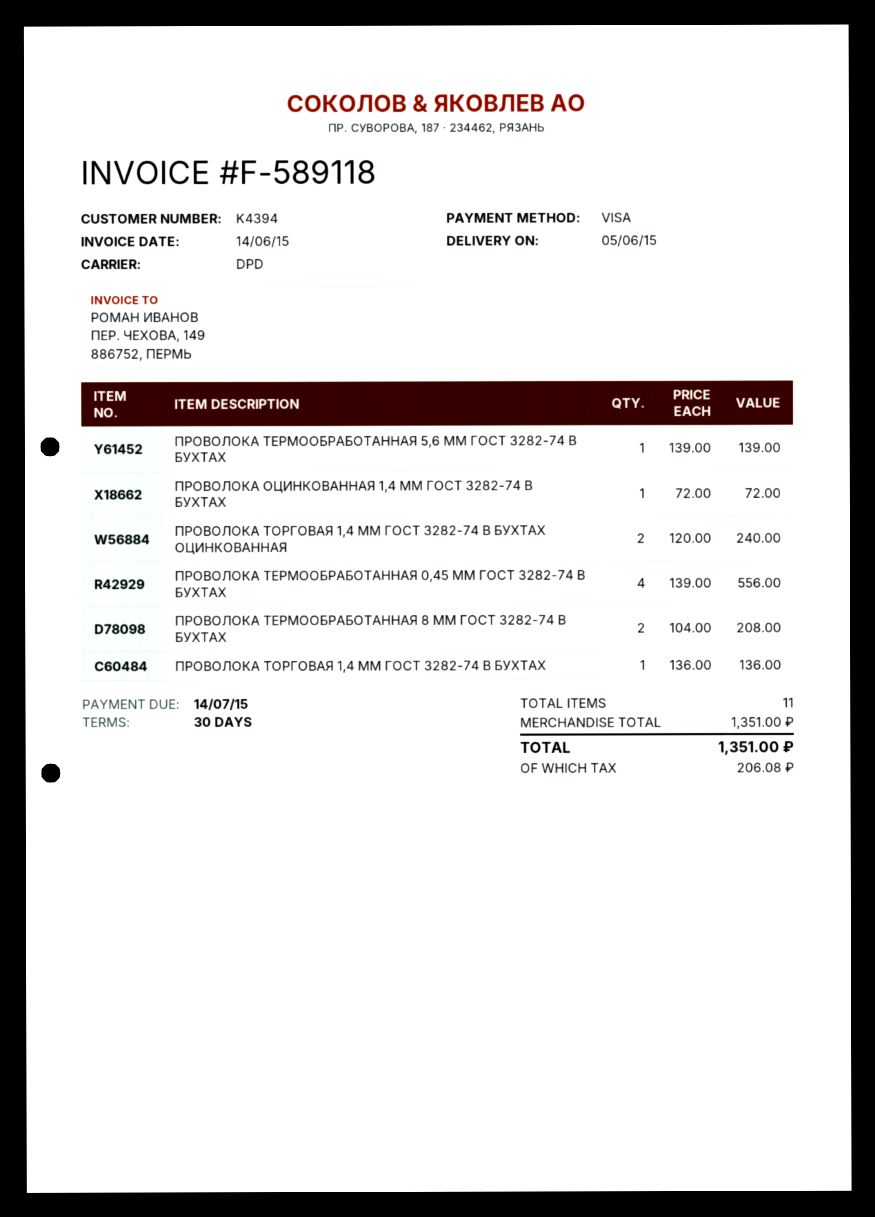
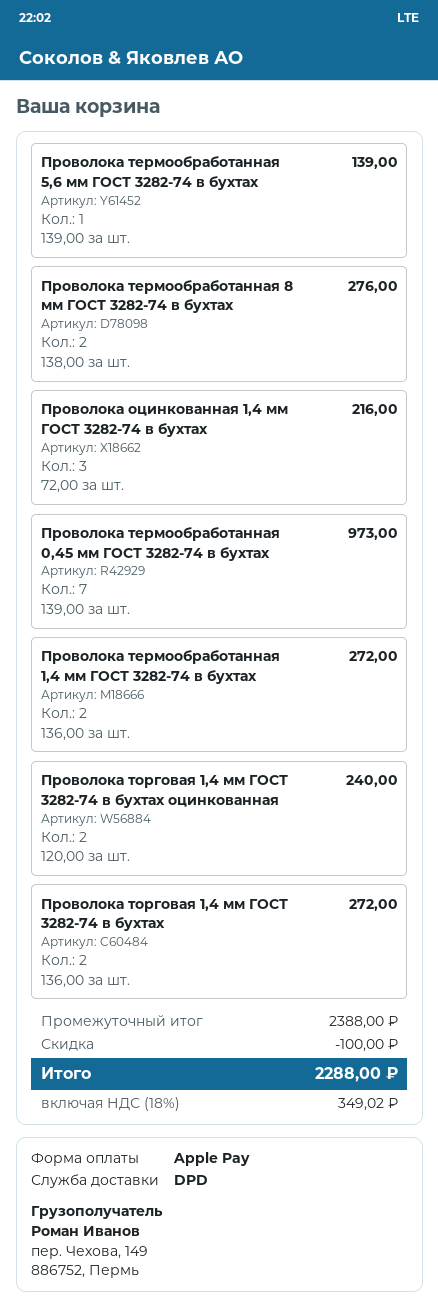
payment method: Visa -> Apple Pay
ПРОВОЛОКА ОЦИНКОВАННАЯ 1,4 ММ ГОСТ 3282-74 В БУХТАХ: 1 x 72.00 = 72.00 -> 3 x 72.00 = 216.00
ПРОВОЛОКА ТЕРМООБРАБОТАННАЯ 0,45 ММ ГОСТ 3282-74 В БУХТАХ: 4 x 139.00 = 556.00 -> 7 x 139.00 = 973.00
ПРОВОЛОКА ТЕРМООБРАБОТАННАЯ 8 ММ ГОСТ 3282-74 В БУХТАХ: 2 x 104.00 = 208.00 -> 2 x 138.00 = 276.00
ПРОВОЛОКА ТОРГОВАЯ 1,4 ММ ГОСТ 3282-74 В БУХТАХ: 1 x 136.00 = 136.00 -> 2 x 136.00 = 272.00
Проволока термообработанная 1,4 мм ГОСТ 3282-74 в бухтах: none -> 2 x 136.00 = 272.00
subtotal: 1351.00 -> 2388.00
discount: none -> 100.00
tax: 206.08 -> 349.02
total: 1351.00 -> 2288.00

